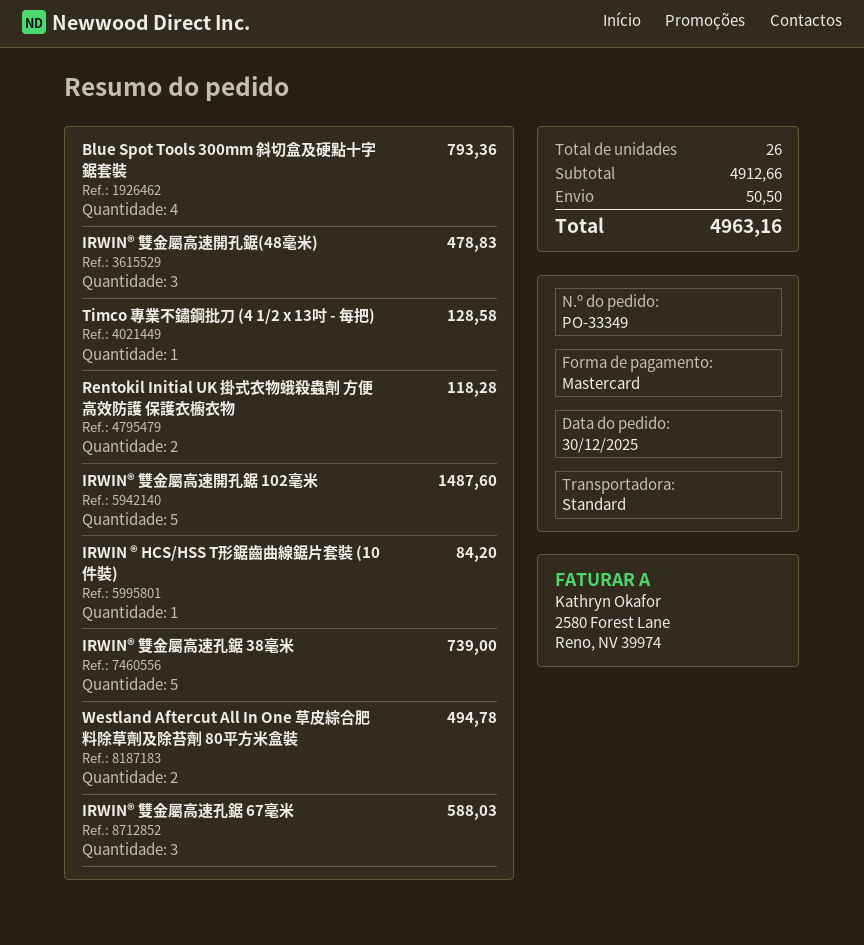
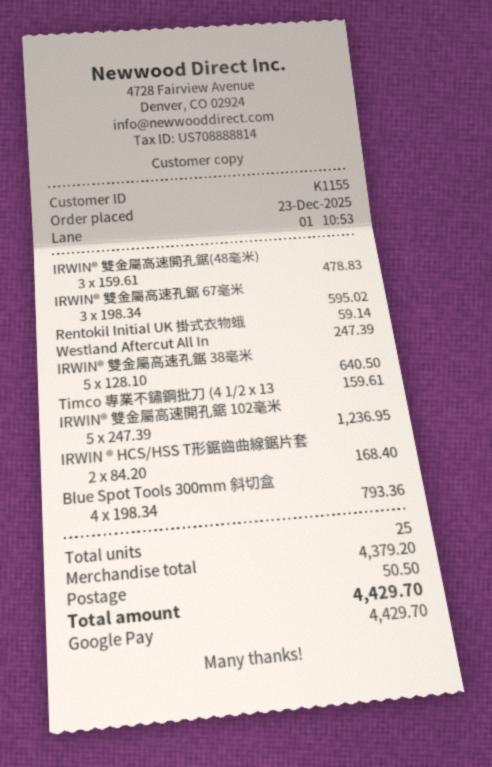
order date: 2025-12-30 -> 2025-12-23
payment method: Mastercard -> Google Pay
Timco 專業不鏽鋼批刀 (4 1/2 x 13吋 - 每把): 1 for 128.58 -> 1 for 159.61
Rentokil Initial UK 掛式衣物蛾殺蟲劑 方便高效防護 保護衣櫥衣物: 2 for 118.28 -> 1 for 59.14
IRWIN® 雙金屬高速開孔鋸 102毫米: 5 for 1487.60 -> 5 for 1236.95
IRWIN ® HCS/HSS T形鋸齒曲線鋸片套裝 (10件裝): 1 for 84.20 -> 2 for 168.40
IRWIN® 雙金屬高速孔鋸 38毫米: 5 for 739.00 -> 5 for 640.50
Westland Aftercut All In One 草皮綜合肥料除草劑及除苔劑 80平方米盒裝: 2 for 494.78 -> 1 for 247.39
IRWIN® 雙金屬高速孔鋸 67毫米: 3 for 588.03 -> 3 for 595.02
total quantity: 26 -> 25
subtotal: 4912.66 -> 4379.20
total: 4963.16 -> 4429.70

